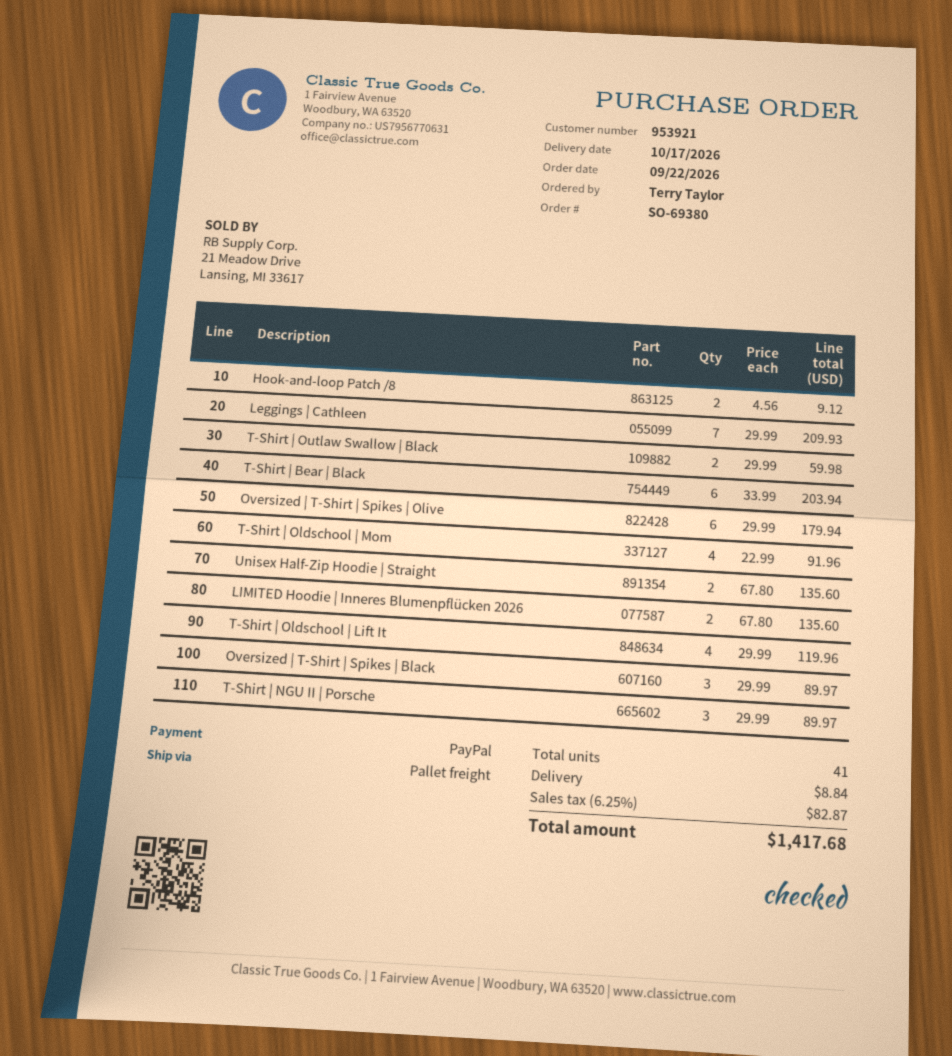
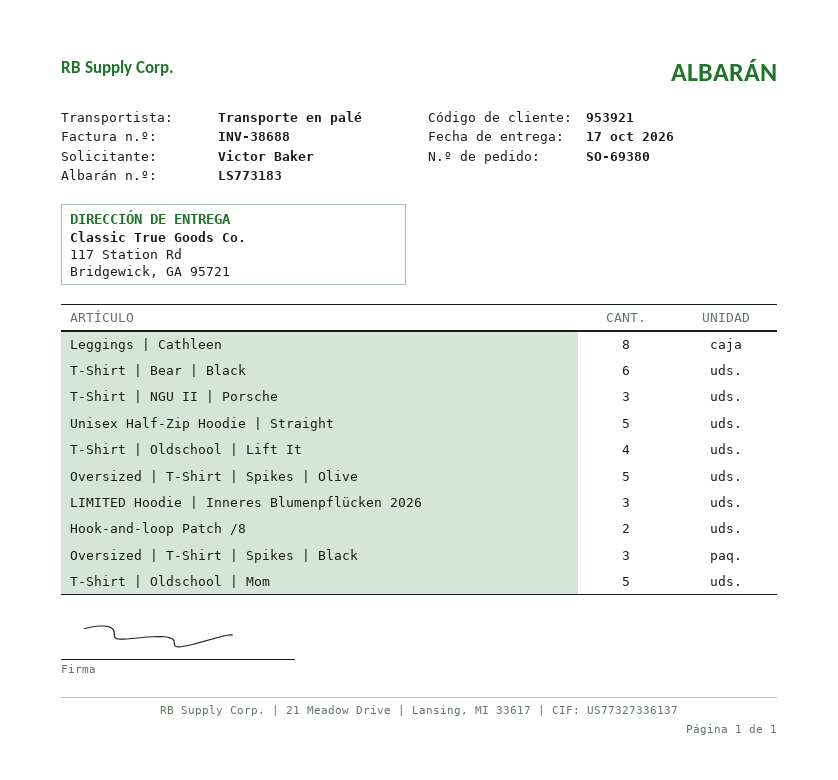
ordered by: Terry Taylor -> Victor Baker
Leggings | Cathleen: 7 -> 8
T-Shirt | Outlaw Swallow | Black: 2 -> none
Oversized | T-Shirt | Spikes | Olive: 6 -> 5
T-Shirt | Oldschool | Mom: 4 -> 5
Unisex Half-Zip Hoodie | Straight: 2 -> 5
LIMITED Hoodie | Inneres Blumenpflücken 2026: 2 -> 3

